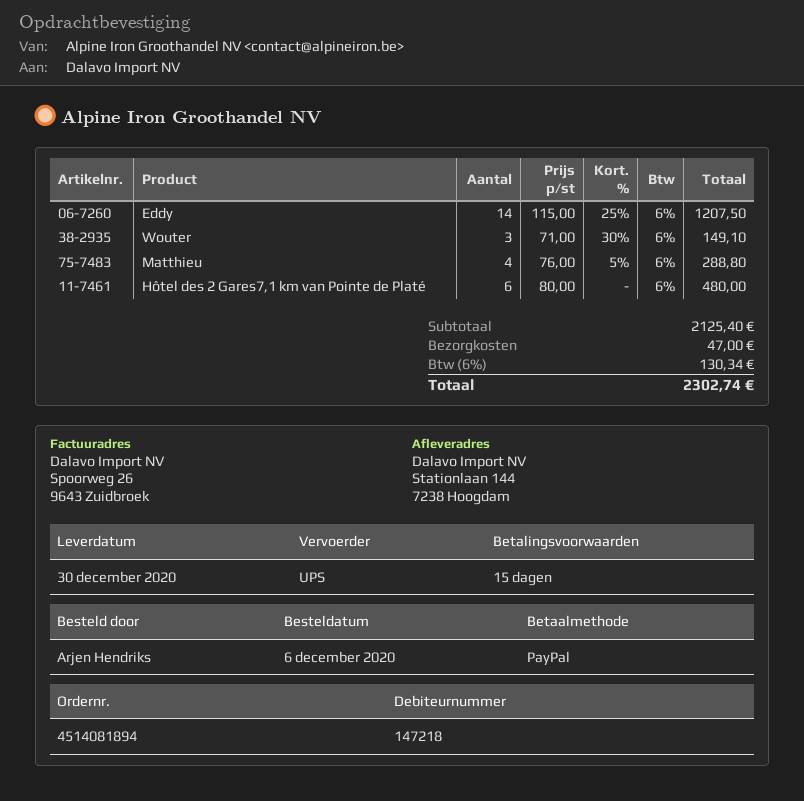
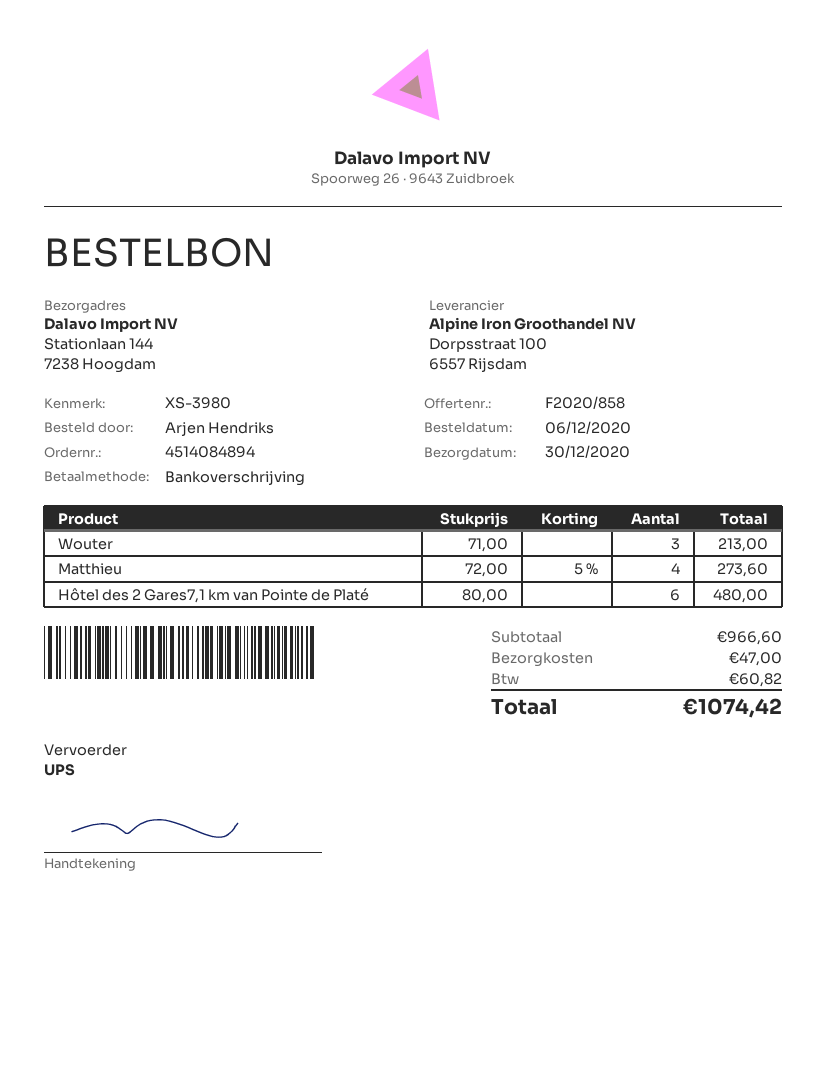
order number: 4514081894 -> 4514084894
payment method: PayPal -> bank transfer
Eddy: 14 x 115.00 - 25% = 1207.50 -> none
Wouter: 3 x 71.00 - 30% = 149.10 -> 3 x 71.00 = 213.00
Matthieu: 4 x 76.00 - 5% = 288.80 -> 4 x 72.00 - 5% = 273.60
subtotal: 2125.40 -> 966.60
tax: 130.34 -> 60.82
total: 2302.74 -> 1074.42

